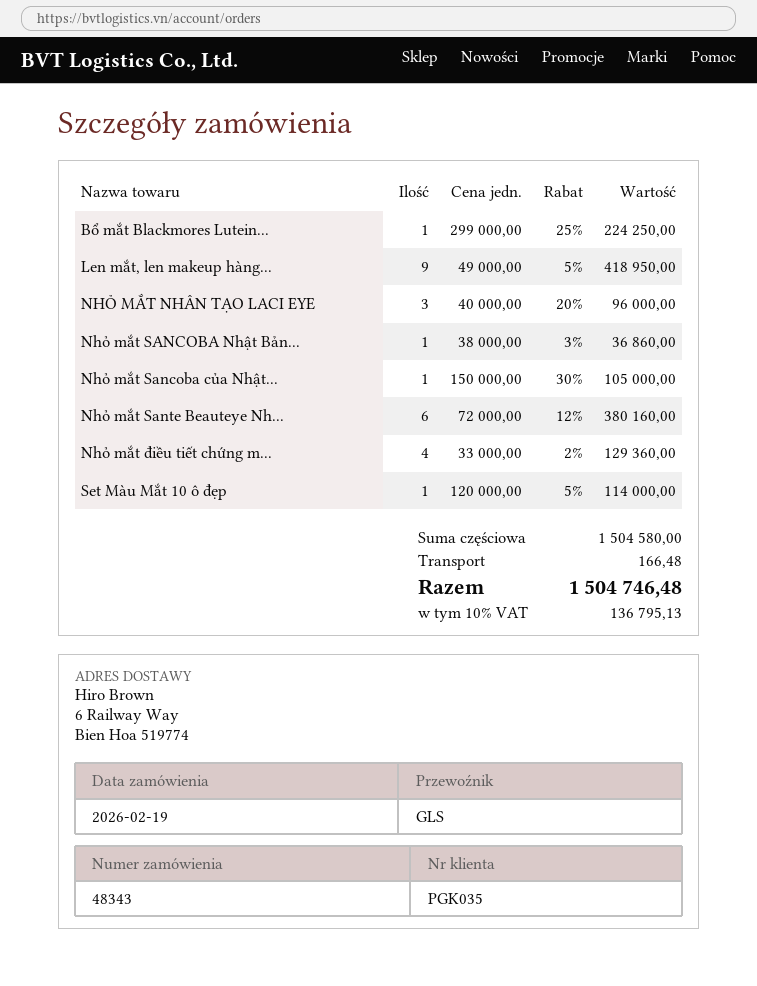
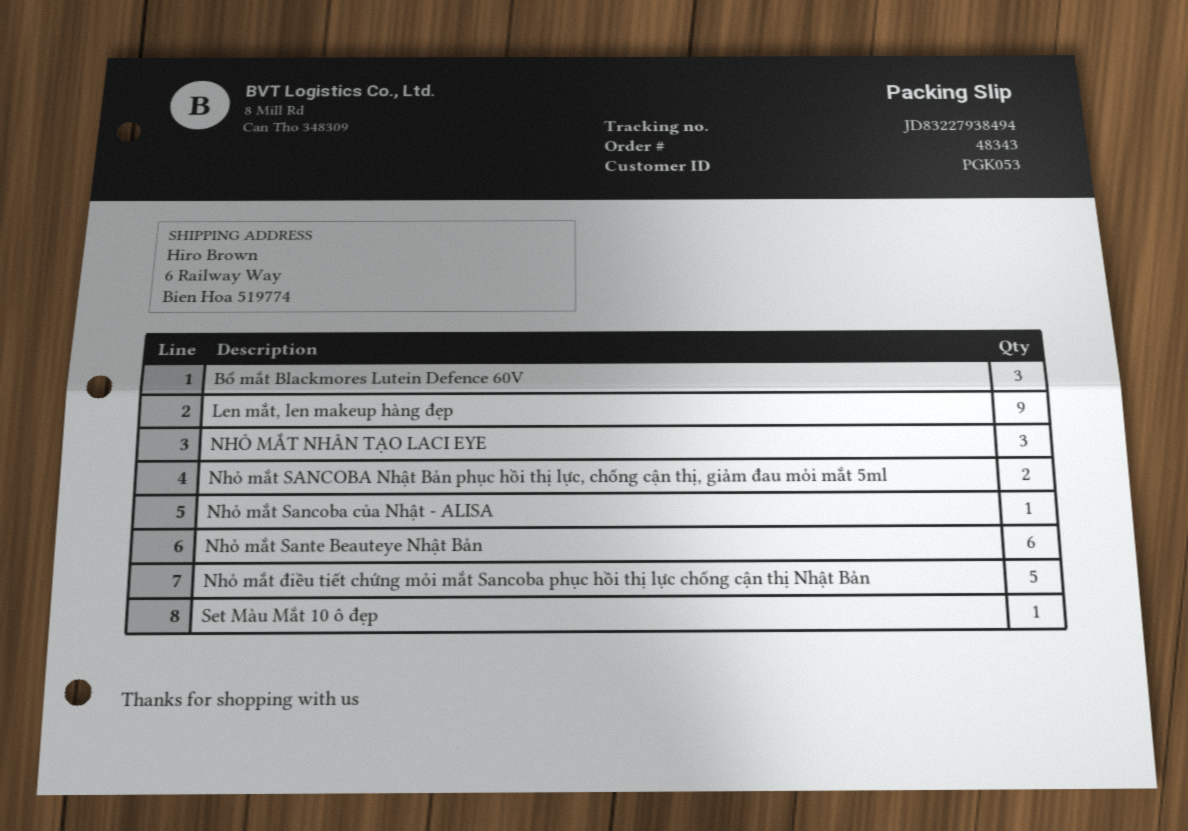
customer number: PGK035 -> PGK053
Bổ mắt Blackmores Lutein...: 1 -> 3
Nhỏ mắt SANCOBA Nhật Bản...: 1 -> 2
Nhỏ mắt điều tiết chứng m...: 4 -> 5

